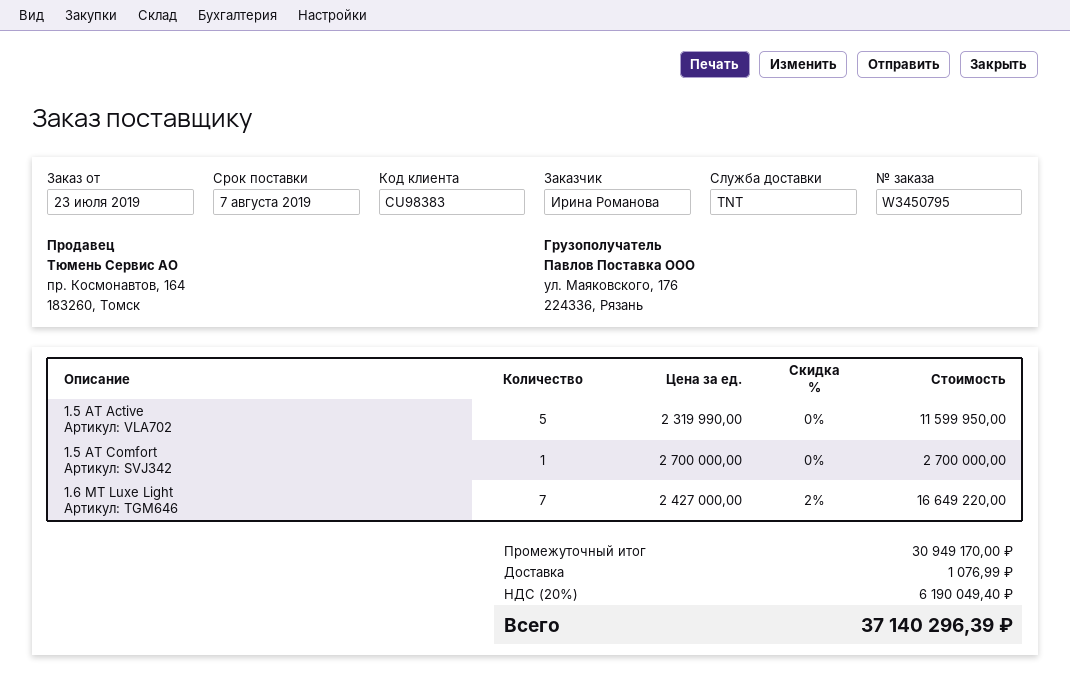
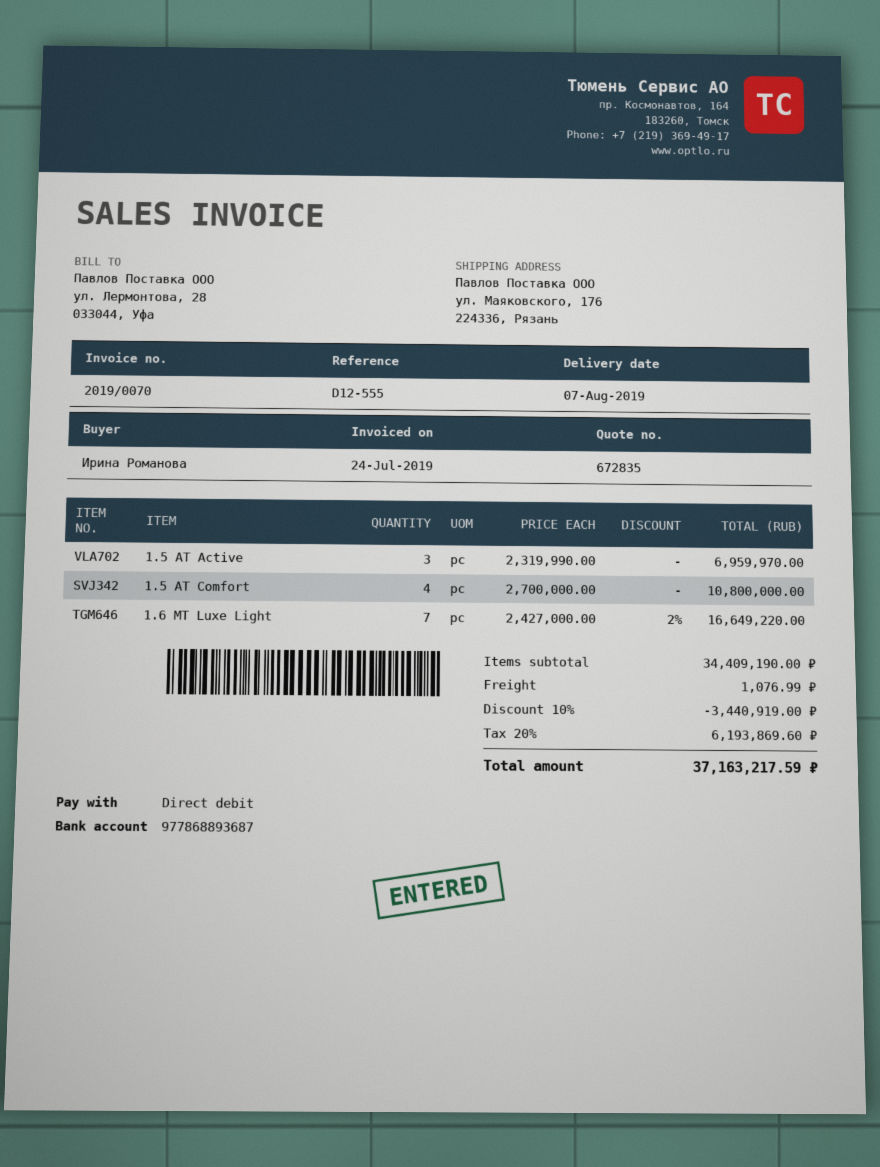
1.5 AT Active: 5 x 2319990.00 = 11599950.00 -> 3 x 2319990.00 = 6959970.00
1.5 AT Comfort: 1 x 2700000.00 = 2700000.00 -> 4 x 2700000.00 = 10800000.00
subtotal: 30949170.00 -> 34409190.00
discount: none -> 10% = 3440919.00
tax: 20% = 6190049.40 -> 20% = 6193869.60
total: 37140296.39 -> 37163217.59

